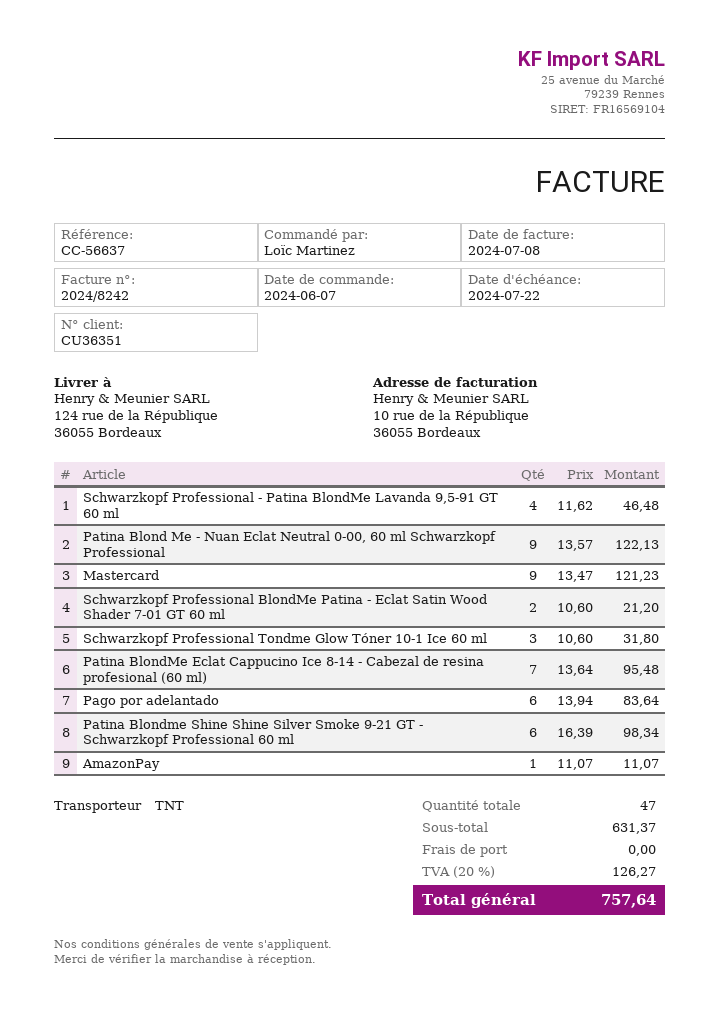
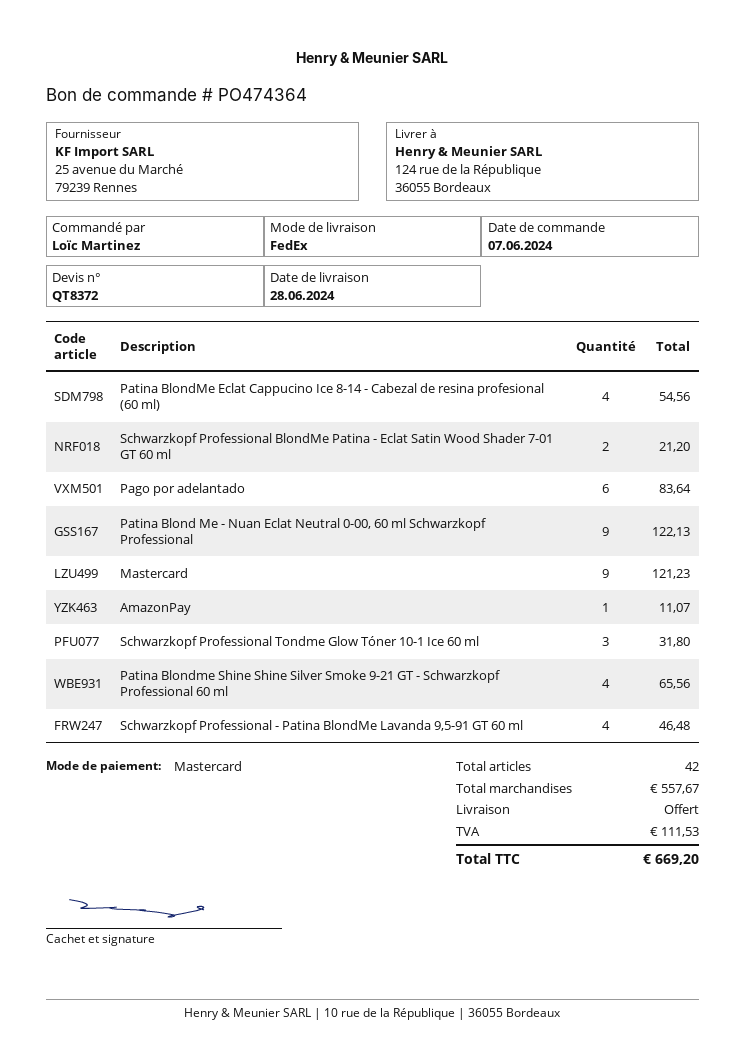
shipping method: TNT -> FedEx
Patina BlondMe Eclat Cappucino Ice 8-14 - Cabezal de resina profesional (60 ml): 7 for 95.48 -> 4 for 54.56
Patina Blondme Shine Shine Silver Smoke 9-21 GT - Schwarzkopf Professional 60 ml: 6 for 98.34 -> 4 for 65.56
total quantity: 47 -> 42
subtotal: 631.37 -> 557.67
tax: 126.27 -> 111.53
total: 757.64 -> 669.20

